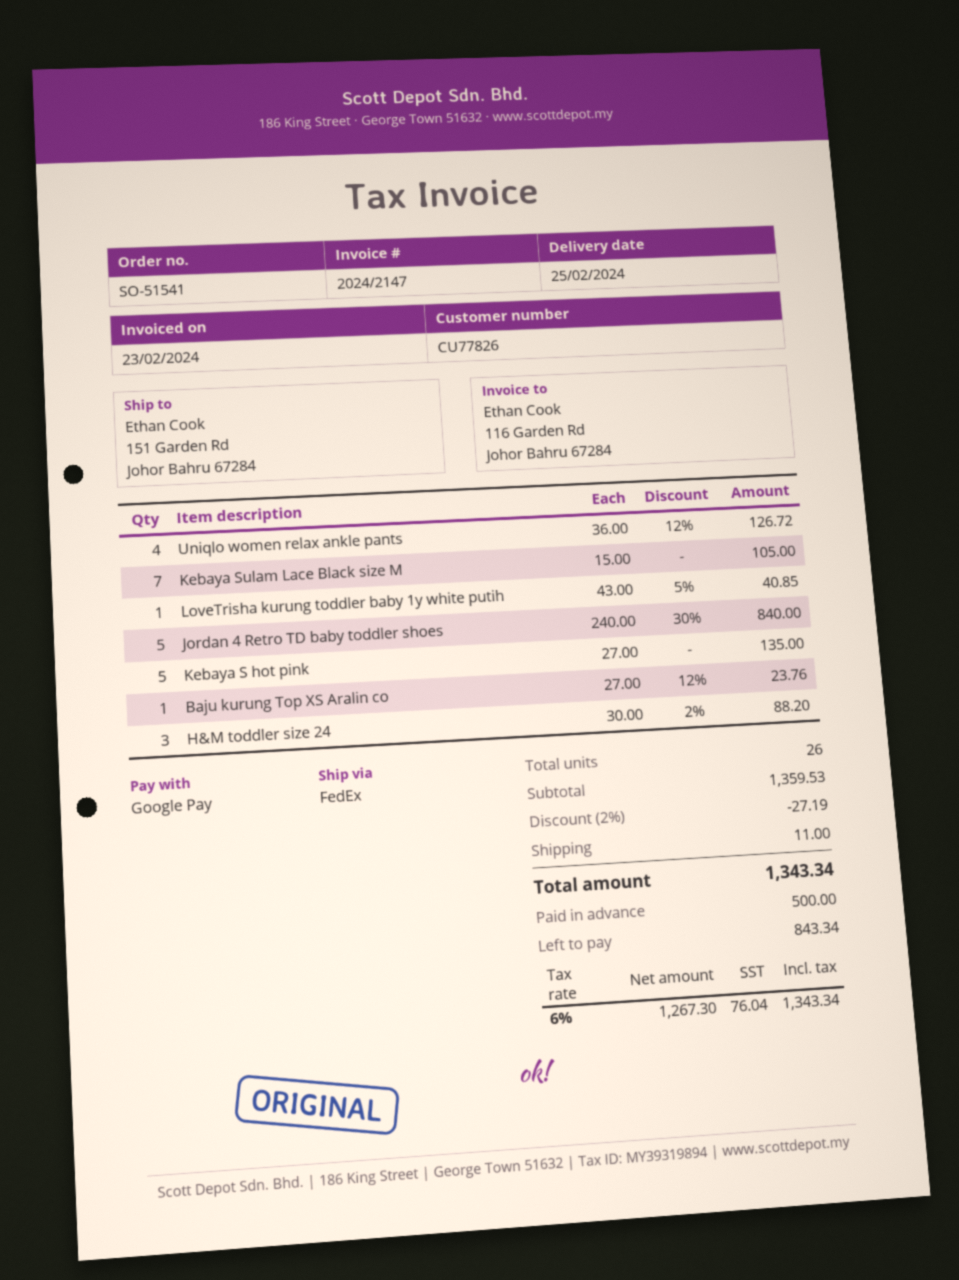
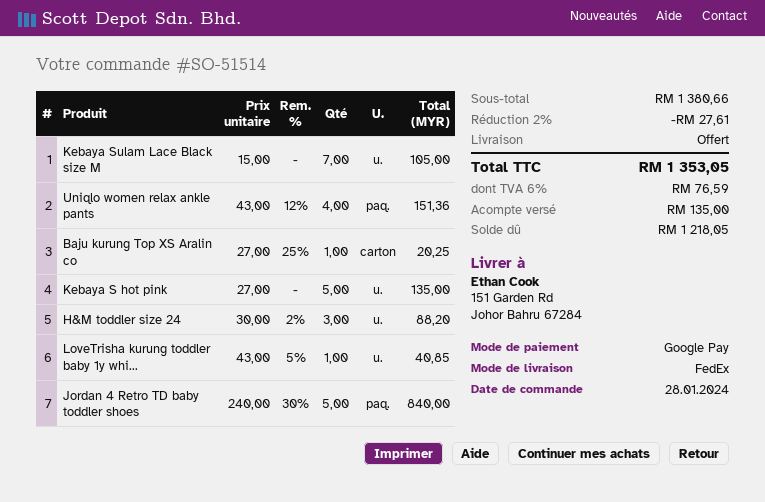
order number: SO-51541 -> SO-51514
Uniqlo women relax ankle pants: 4 x 36.00 - 12% = 126.72 -> 4 x 43.00 - 12% = 151.36
Baju kurung Top XS Aralin co: 1 x 27.00 - 12% = 23.76 -> 1 x 27.00 - 25% = 20.25
subtotal: 1359.53 -> 1380.66
discount: 2% = 27.19 -> 2% = 27.61
shipping: 11.00 -> 0.00
tax: 6% = 76.04 -> 6% = 76.59
total: 1343.34 -> 1353.05
deposit: 500.00 -> 135.00
balance: 843.34 -> 1218.05

